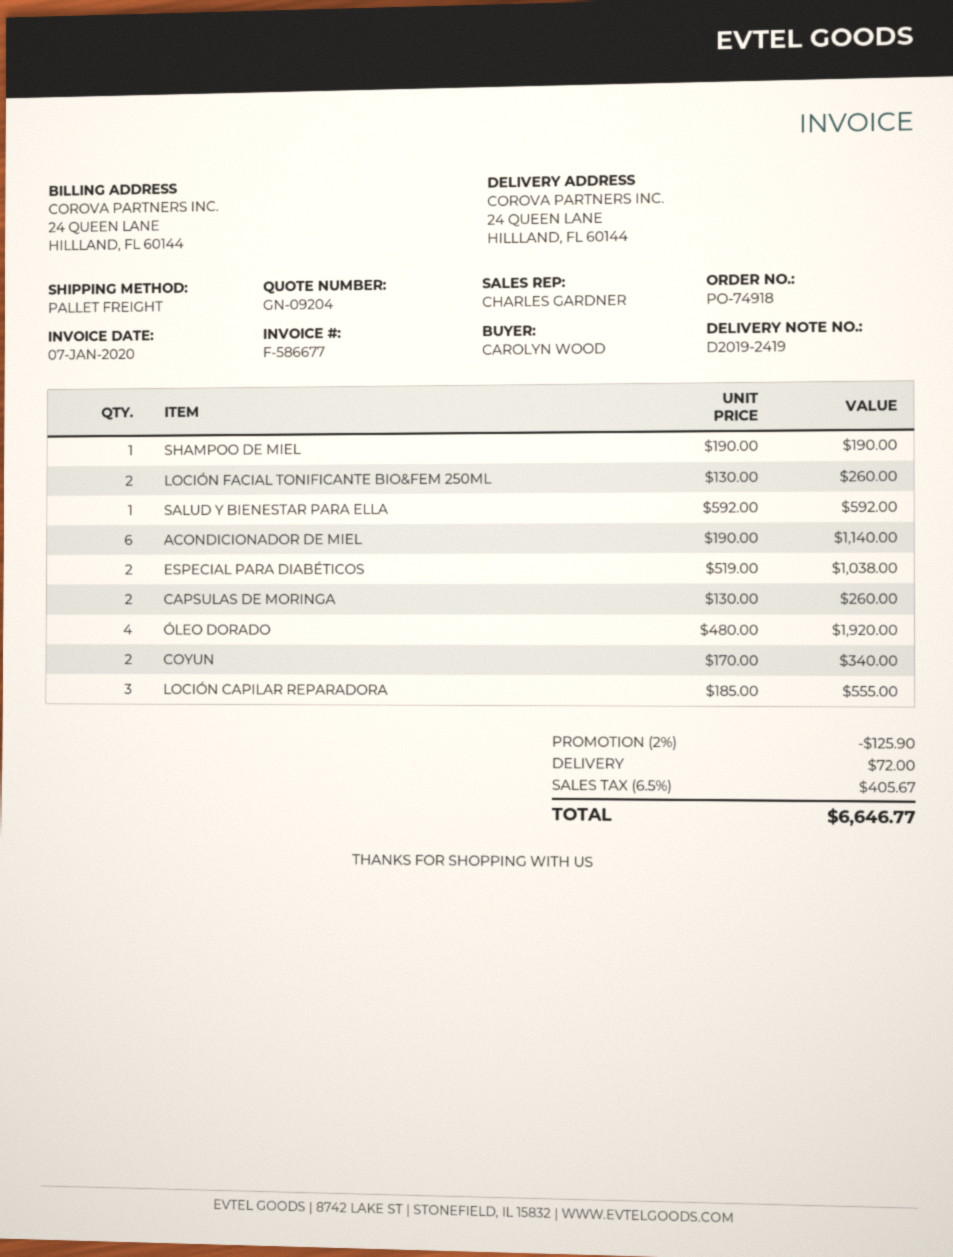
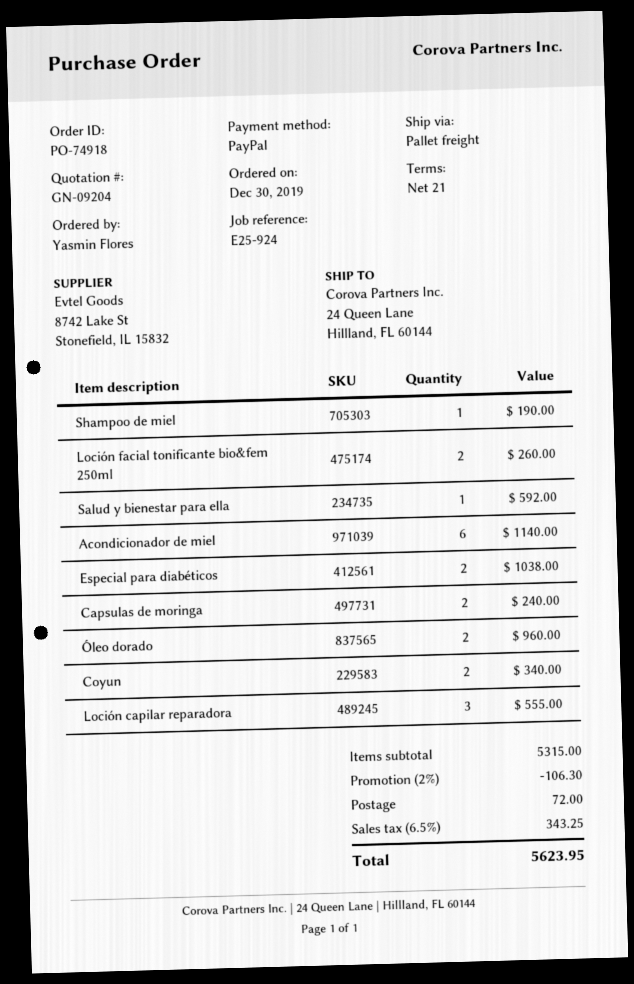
ordered by: CAROLYN WOOD -> Yasmin Flores
CAPSULAS DE MORINGA: 2 for 260.00 -> 2 for 240.00
ÓLEO DORADO: 4 for 1920.00 -> 2 for 960.00
discount: 2% = 125.90 -> 2% = 106.30
tax: 6.5% = 405.67 -> 6.5% = 343.25
total: 6646.77 -> 5623.95

